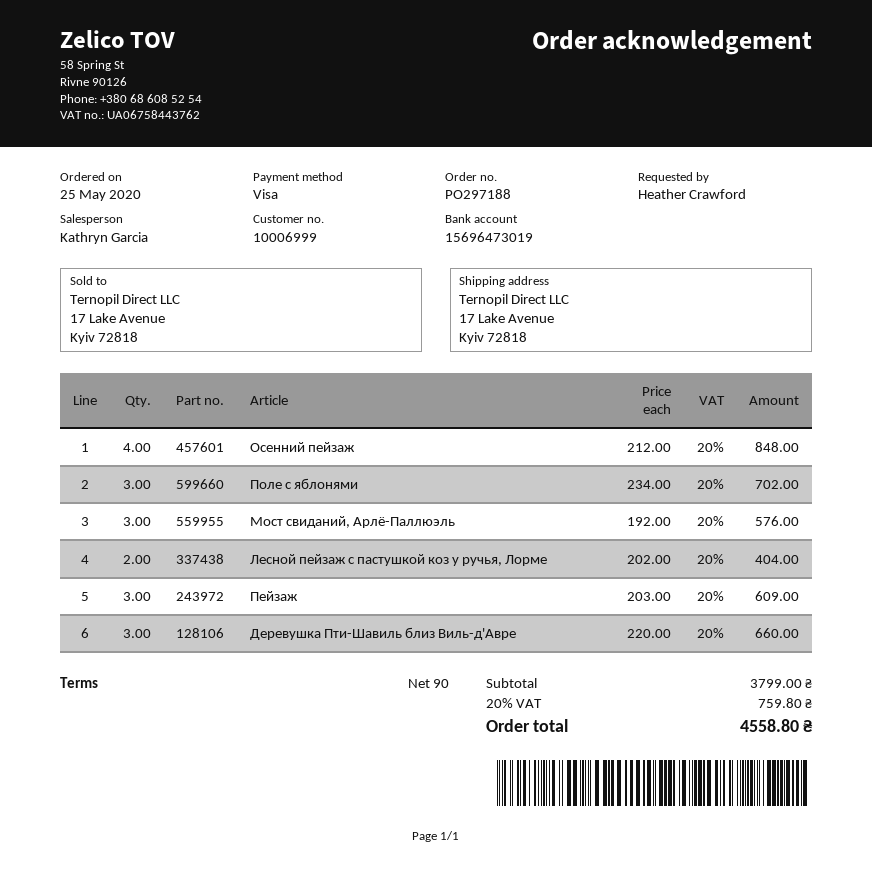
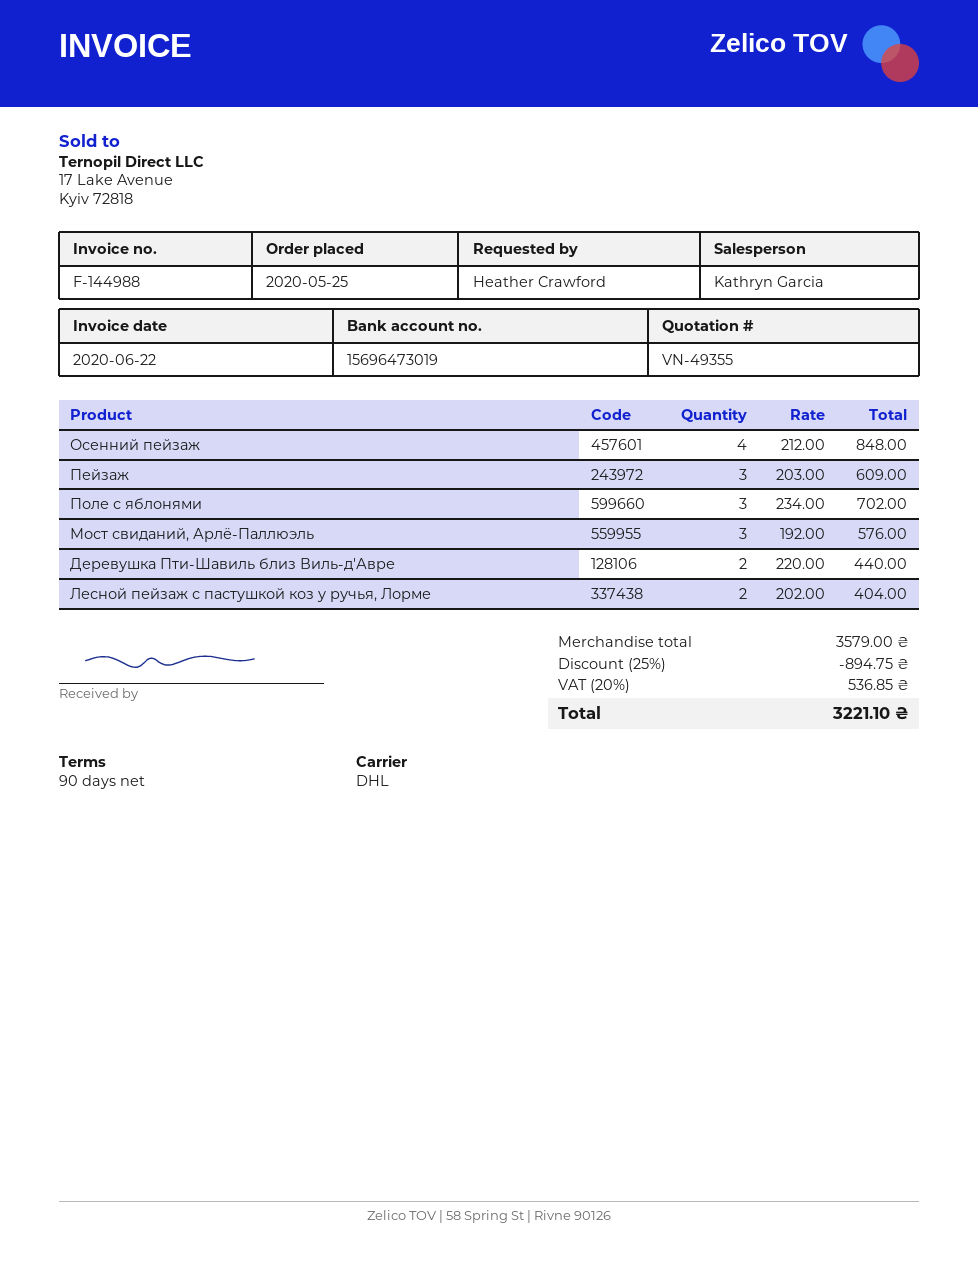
Деревушка Пти-Шавиль близ Виль-д'Авре: 3 x 220.00 = 660.00 -> 2 x 220.00 = 440.00
subtotal: 3799.00 -> 3579.00
discount: none -> 25% = 894.75
tax: 20% = 759.80 -> 20% = 536.85
total: 4558.80 -> 3221.10

